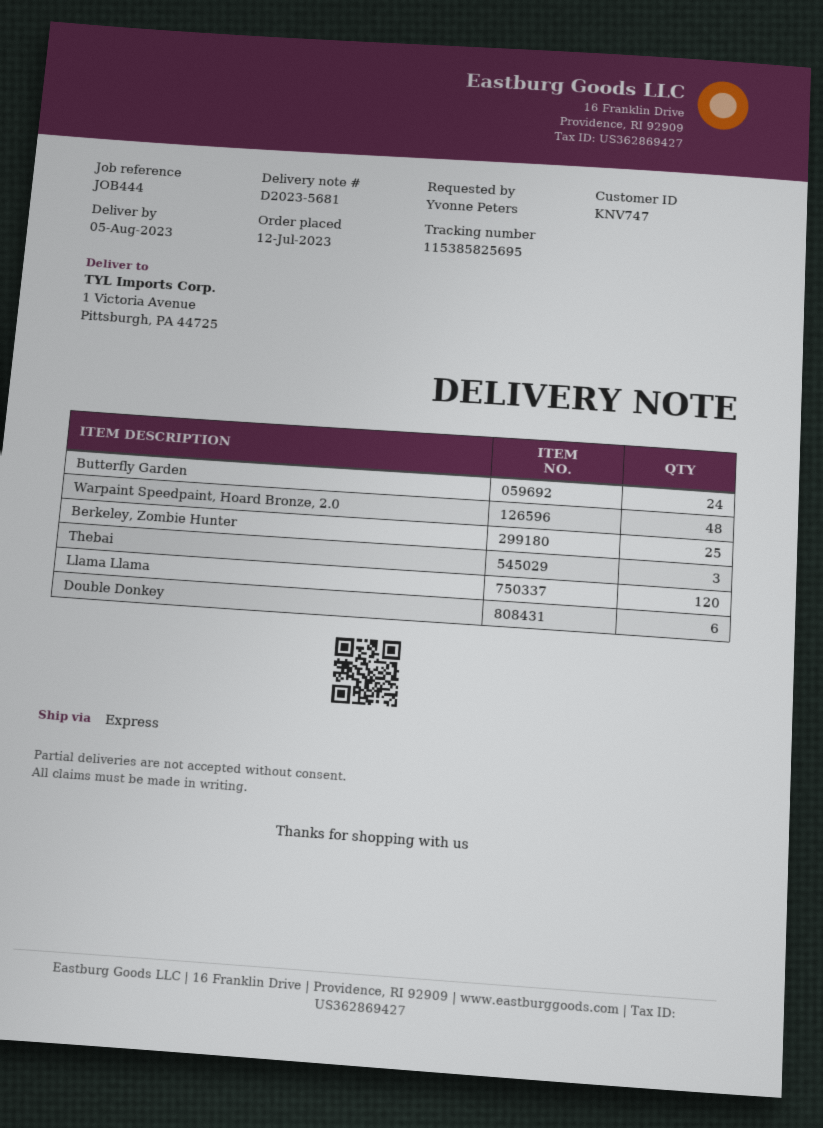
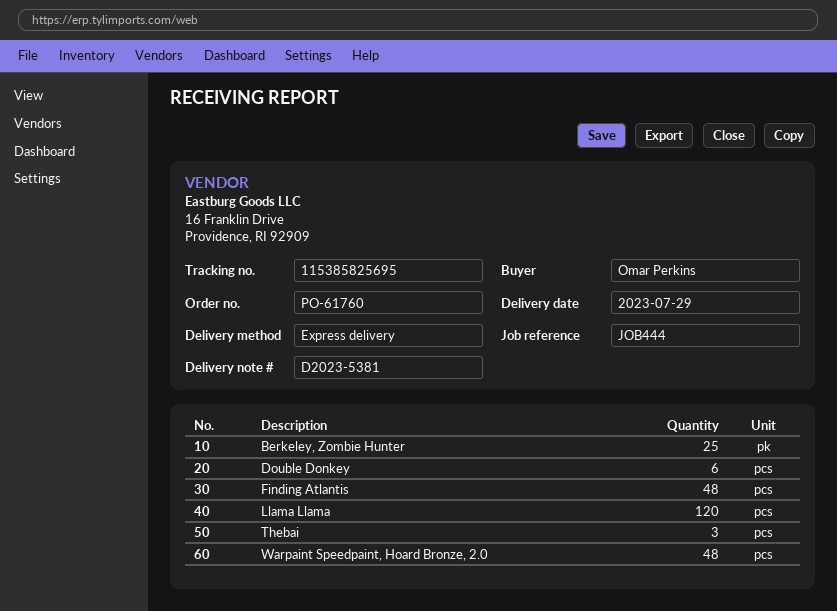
delivery note number: D2023-5681 -> D2023-5381
delivery date: 2023-08-05 -> 2023-07-29
ordered by: Yvonne Peters -> Omar Perkins
Butterfly Garden: 24 -> none
Finding Atlantis: none -> 48

